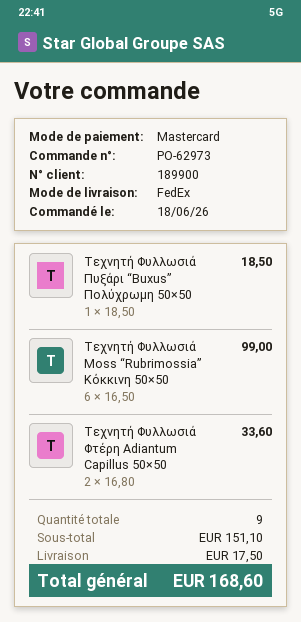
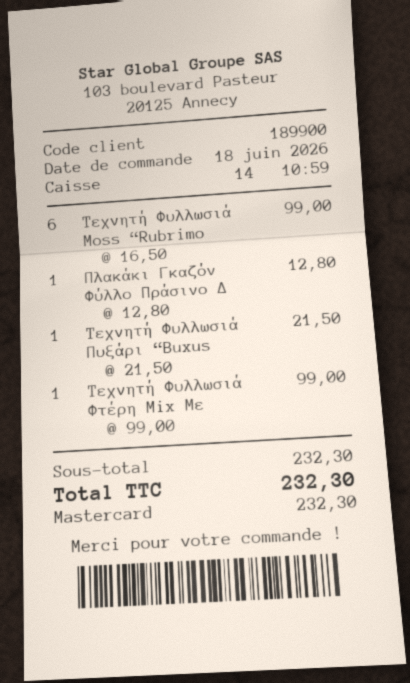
Τεχνητή Φυλλωσιά Πυξάρι “Buxus” Πολύχρωμη 50×50: 1 x 18.50 = 18.50 -> 1 x 21.50 = 21.50
Τεχνητή Φυλλωσιά Φτέρη Adiantum Capillus 50×50: 2 x 16.80 = 33.60 -> none
Πλακάκι Γκαζόν Φύλλο Πράσινο Δ: none -> 1 x 12.80 = 12.80
Τεχνητή Φυλλωσιά Φτέρη Mix Με: none -> 1 x 99.00 = 99.00
subtotal: 151.10 -> 232.30
shipping: 17.50 -> none
total: 168.60 -> 232.30

